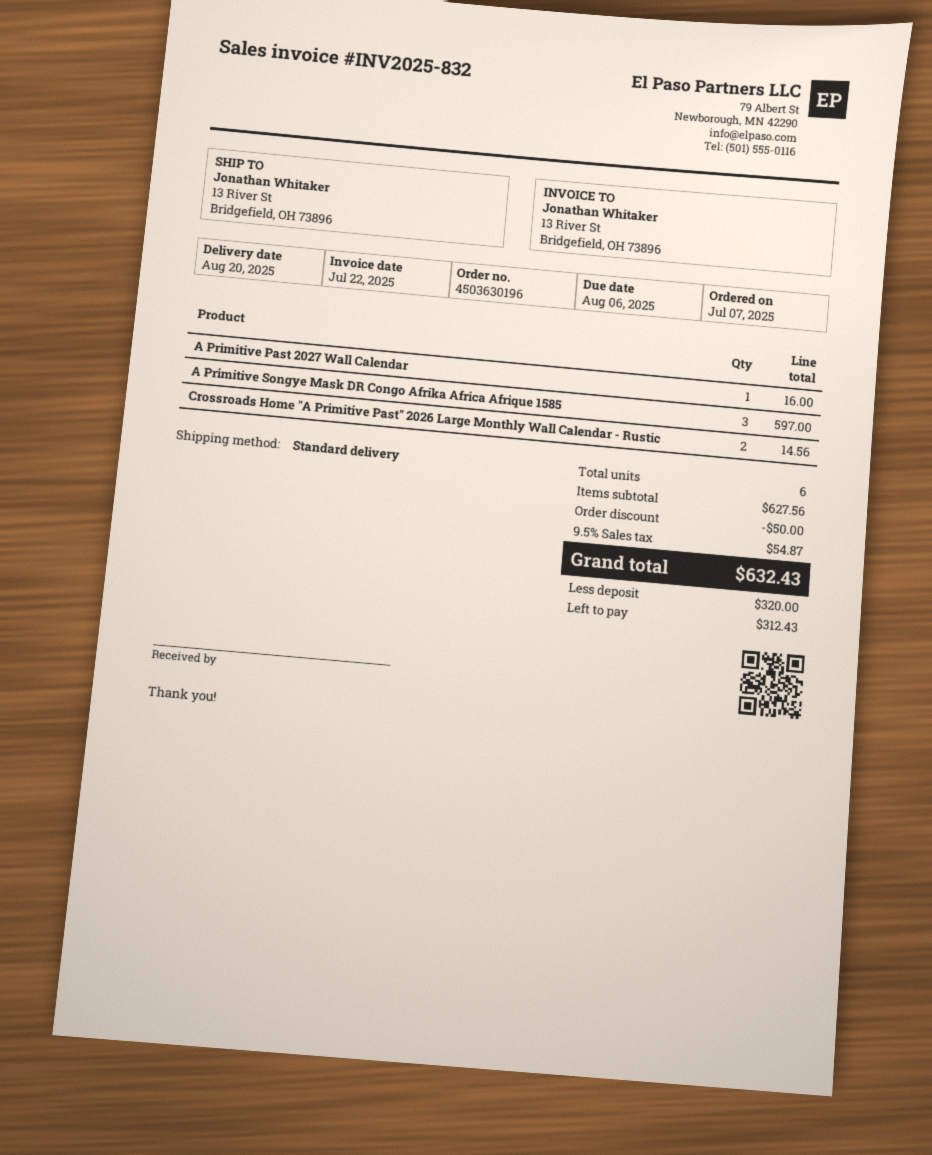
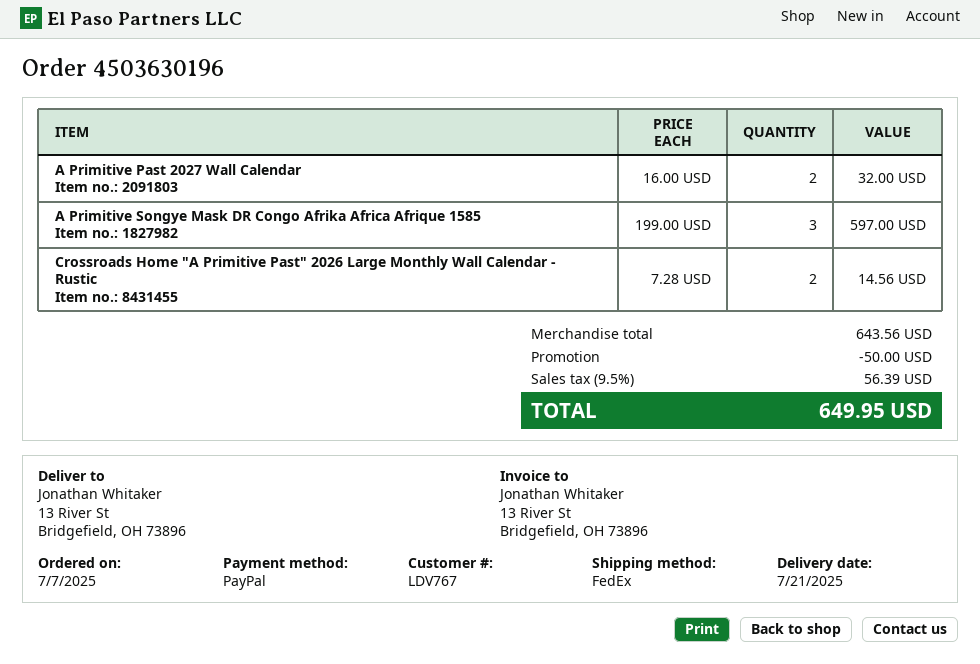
delivery date: 2025-08-20 -> 2025-07-21
shipping method: standard -> FedEx
A Primitive Past 2027 Wall Calendar: 1 for 16.00 -> 2 for 32.00
subtotal: 627.56 -> 643.56
tax: 9.5% = 54.87 -> 9.5% = 56.39
total: 632.43 -> 649.95

